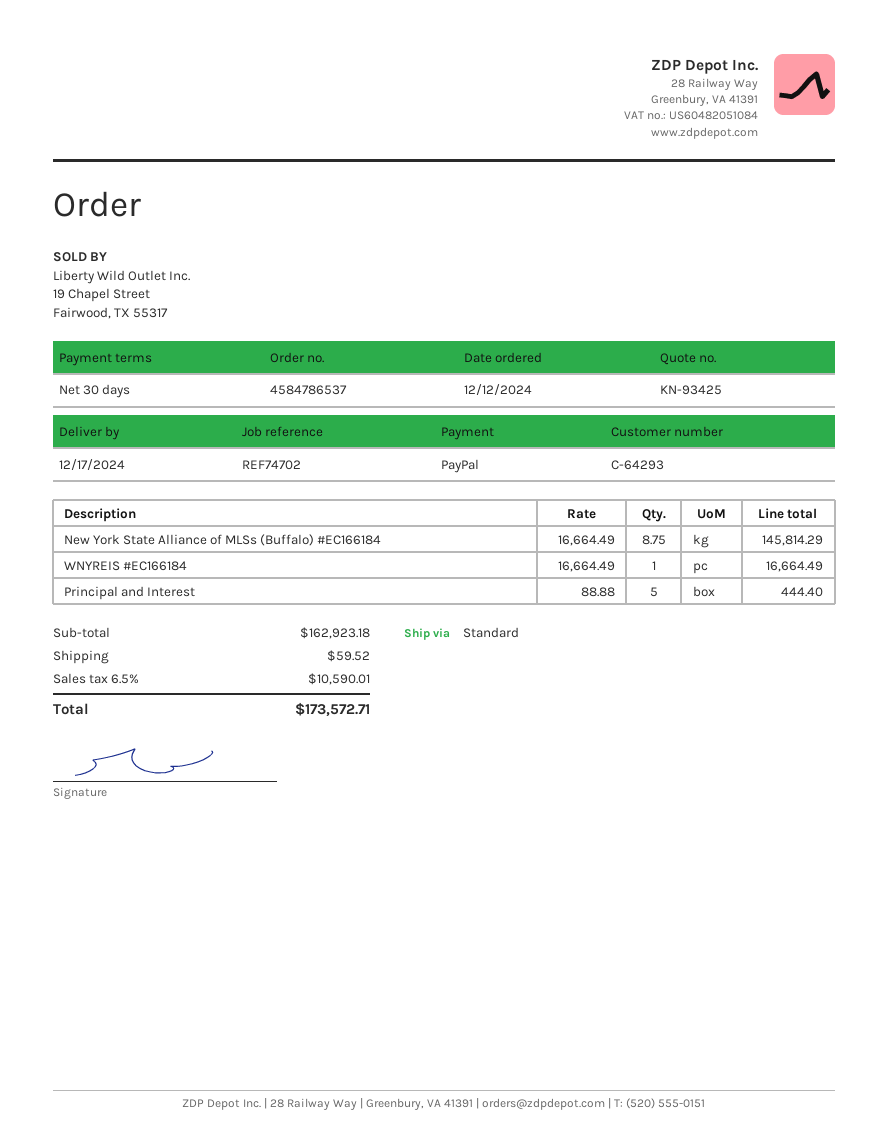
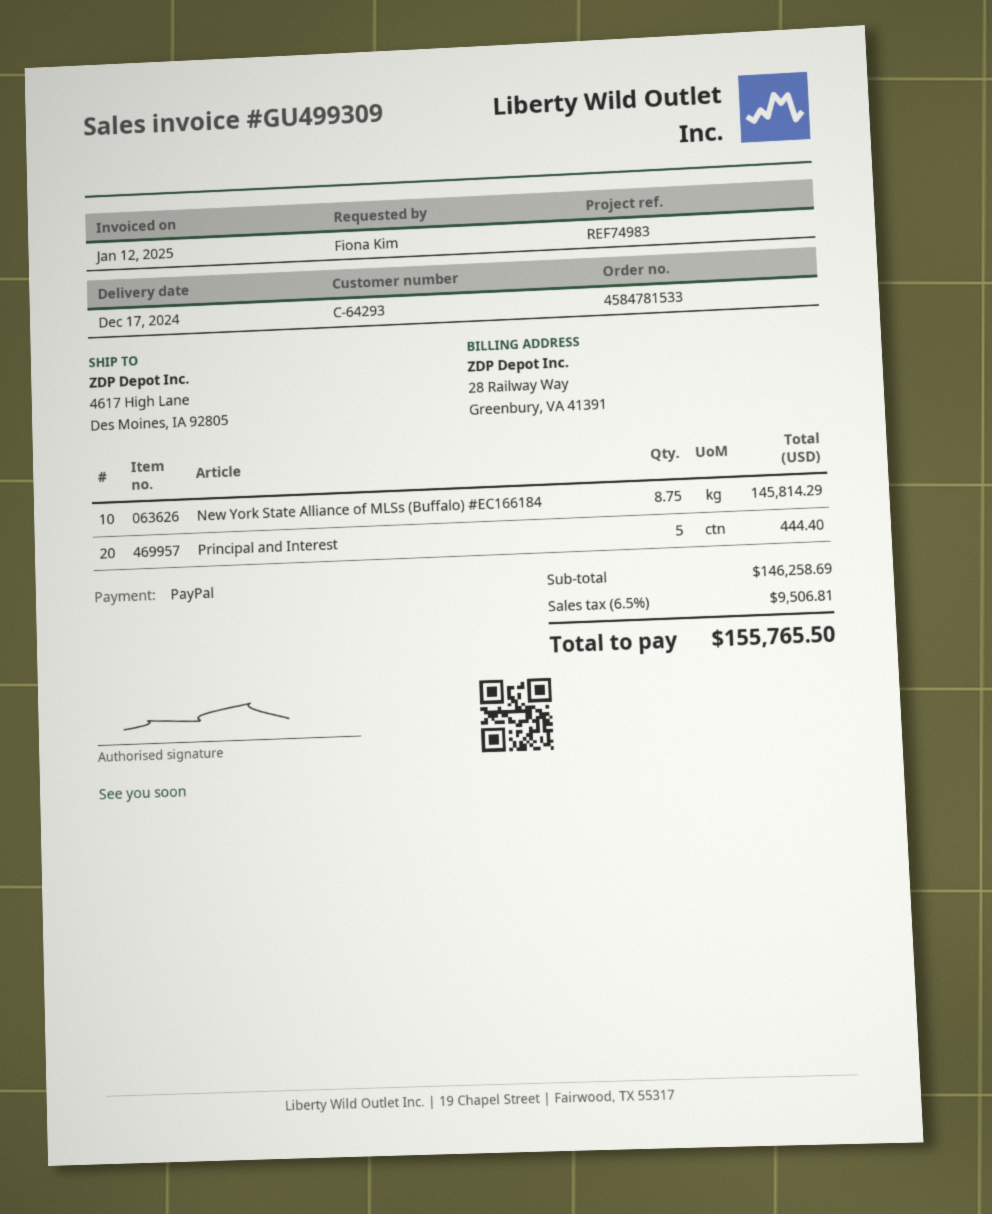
order number: 4584786537 -> 4584781533
reference: REF74702 -> REF74983
WNYREIS #EC166184: 1 for 16664.49 -> none
subtotal: 162923.18 -> 146258.69
shipping: 59.52 -> none
tax: 6.5% = 10590.01 -> 6.5% = 9506.81
total: 173572.71 -> 155765.50

